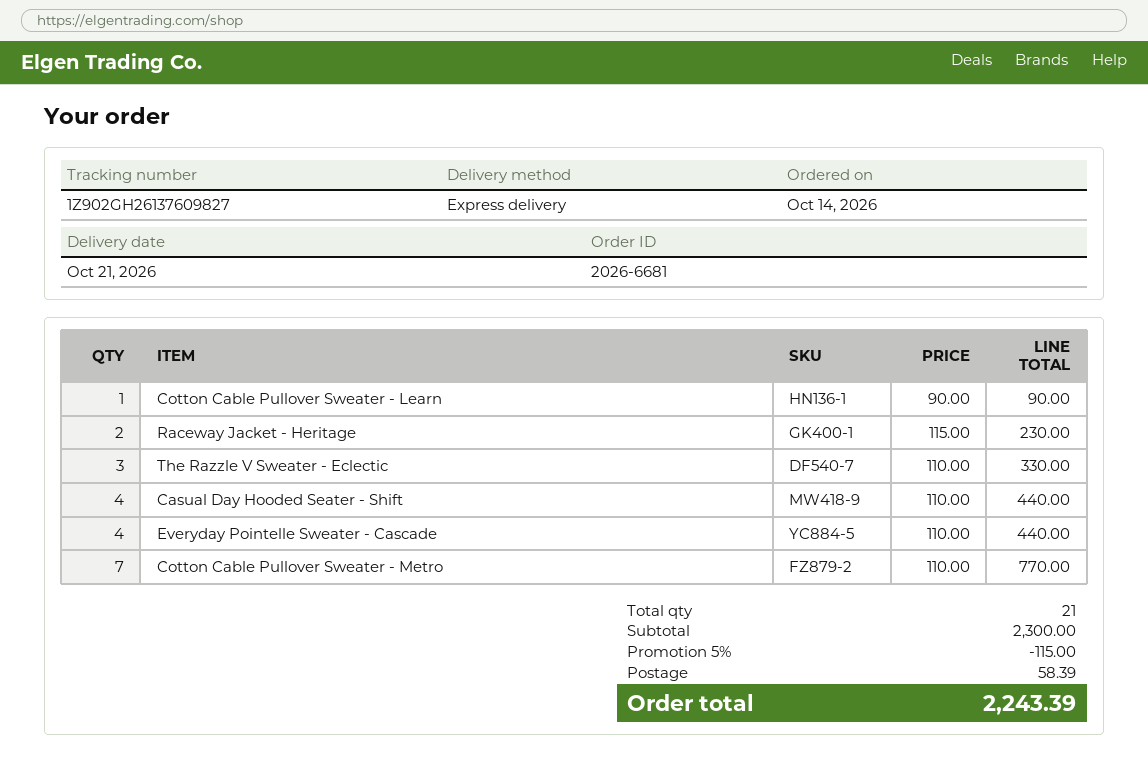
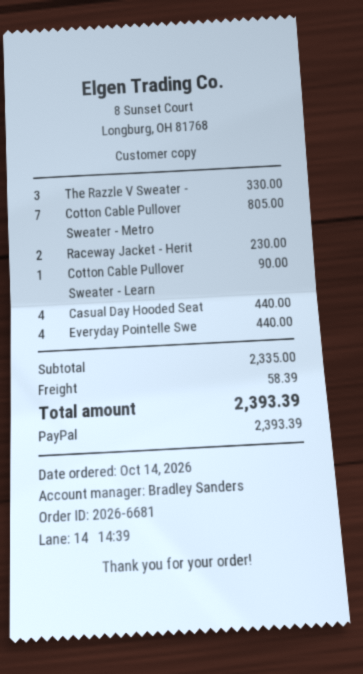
Cotton Cable Pullover Sweater - Metro: 7 for 770.00 -> 7 for 805.00
subtotal: 2300.00 -> 2335.00
discount: 5% = 115.00 -> none
total: 2243.39 -> 2393.39

